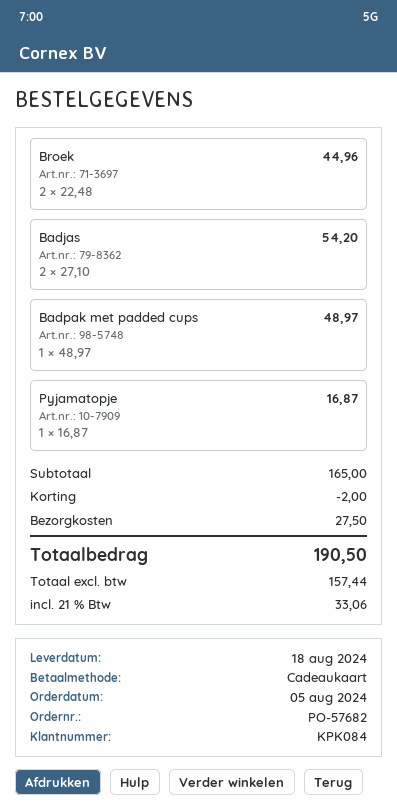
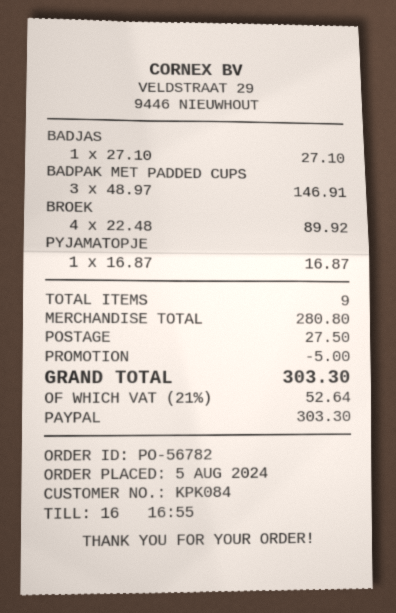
order number: PO-57682 -> PO-56782
payment method: gift card -> PayPal
Broek: 2 x 22.48 = 44.96 -> 4 x 22.48 = 89.92
Badjas: 2 x 27.10 = 54.20 -> 1 x 27.10 = 27.10
Badpak met padded cups: 1 x 48.97 = 48.97 -> 3 x 48.97 = 146.91
subtotal: 165.00 -> 280.80
discount: 2.00 -> 5.00
tax: 21% = 33.06 -> 21% = 52.64
total: 190.50 -> 303.30

